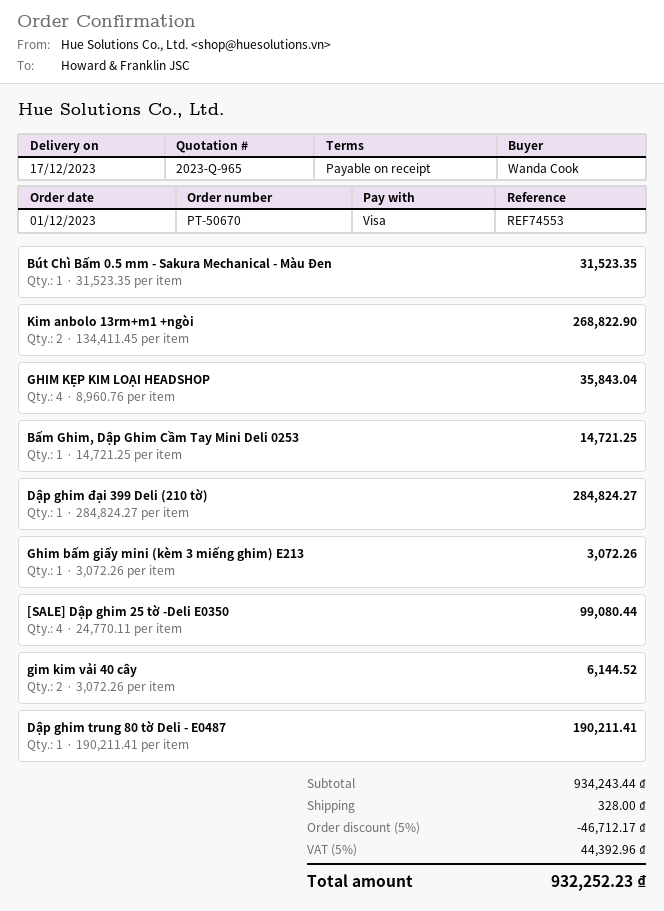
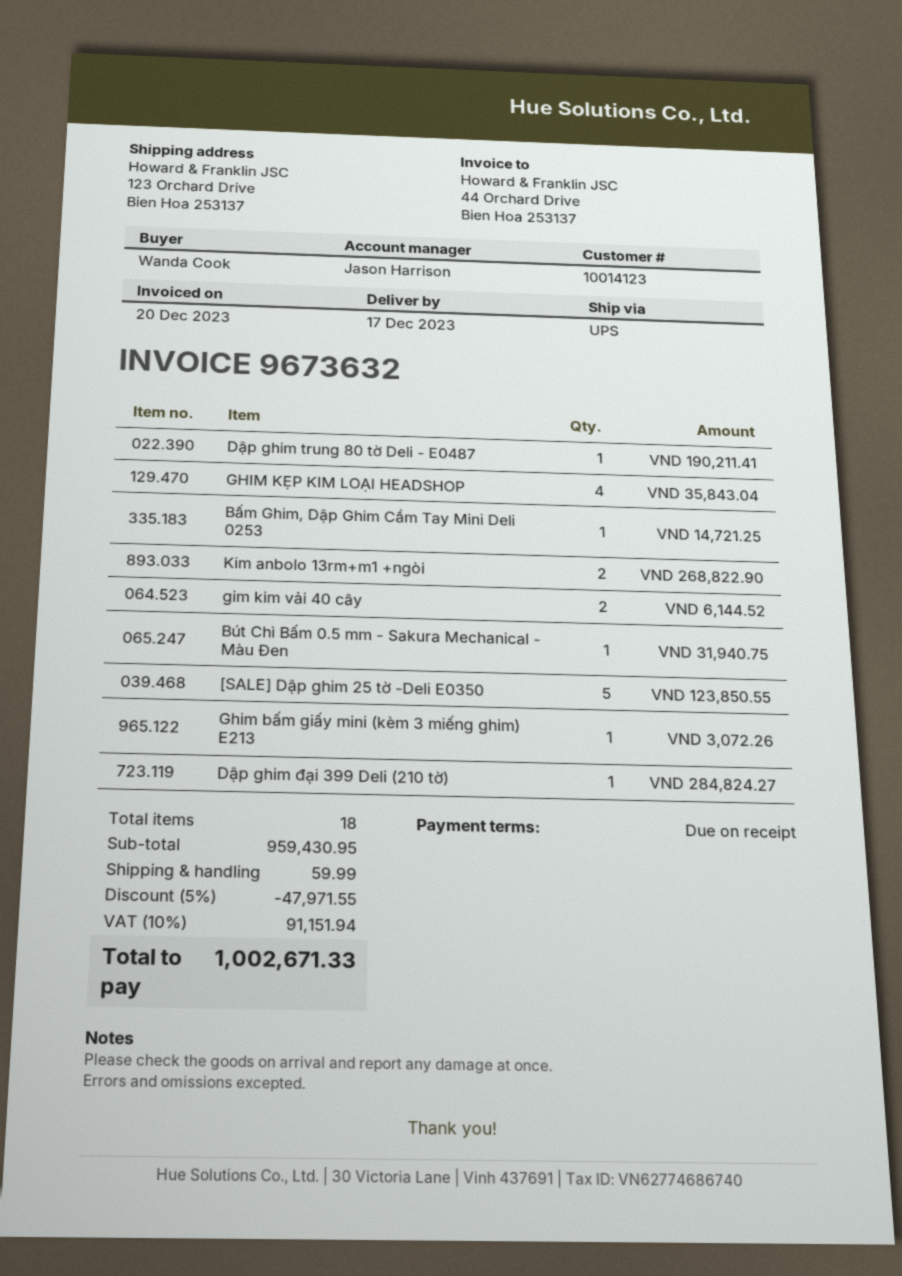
Bút Chì Bấm 0.5 mm - Sakura Mechanical - Màu Đen: 1 for 31523.35 -> 1 for 31940.75
[SALE] Dập ghim 25 tờ -Deli E0350: 4 for 99080.44 -> 5 for 123850.55
subtotal: 934243.44 -> 959430.95
discount: 5% = 46712.17 -> 5% = 47971.55
shipping: 328.00 -> 59.99
tax: 5% = 44392.96 -> 10% = 91151.94
total: 932252.23 -> 1002671.33

